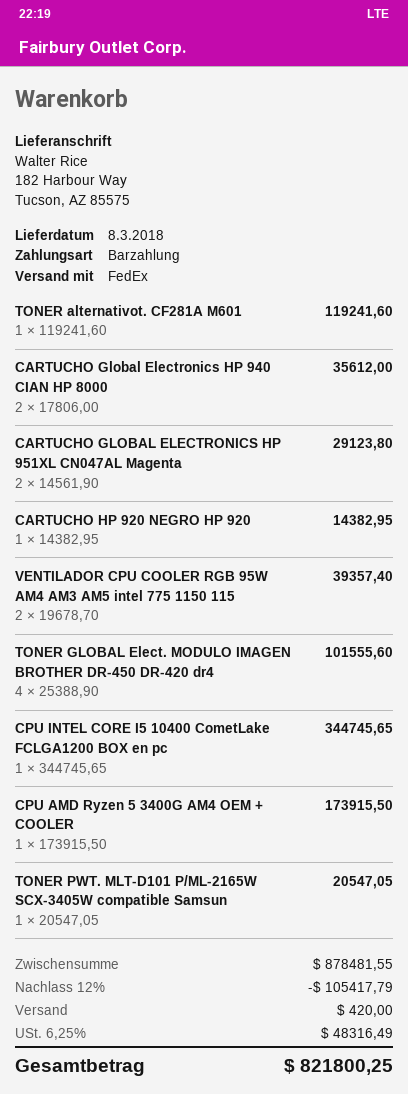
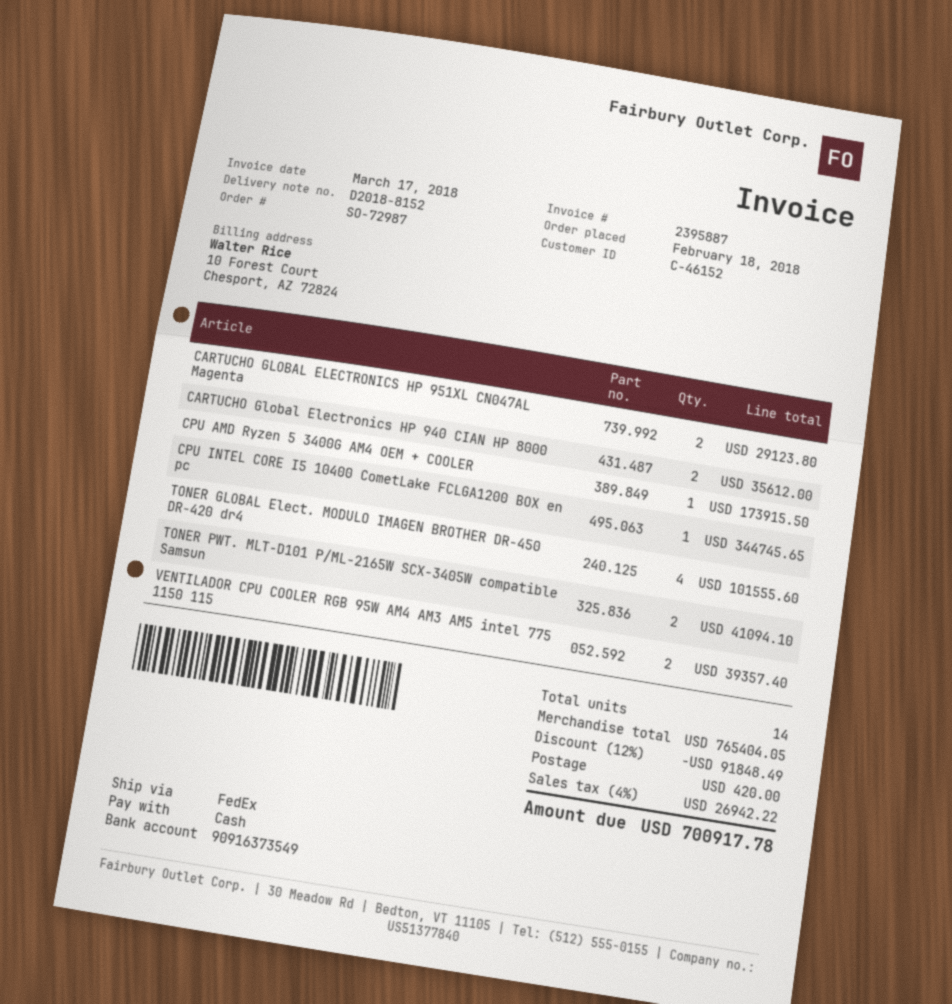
TONER alternativot. CF281A M601: 1 for 119241.60 -> none
CARTUCHO HP 920 NEGRO HP 920: 1 for 14382.95 -> none
TONER PWT. MLT-D101 P/ML-2165W SCX-3405W compatible Samsun: 1 for 20547.05 -> 2 for 41094.10
subtotal: 878481.55 -> 765404.05
discount: 12% = 105417.79 -> 12% = 91848.49
tax: 6.25% = 48316.49 -> 4% = 26942.22
total: 821800.25 -> 700917.78

